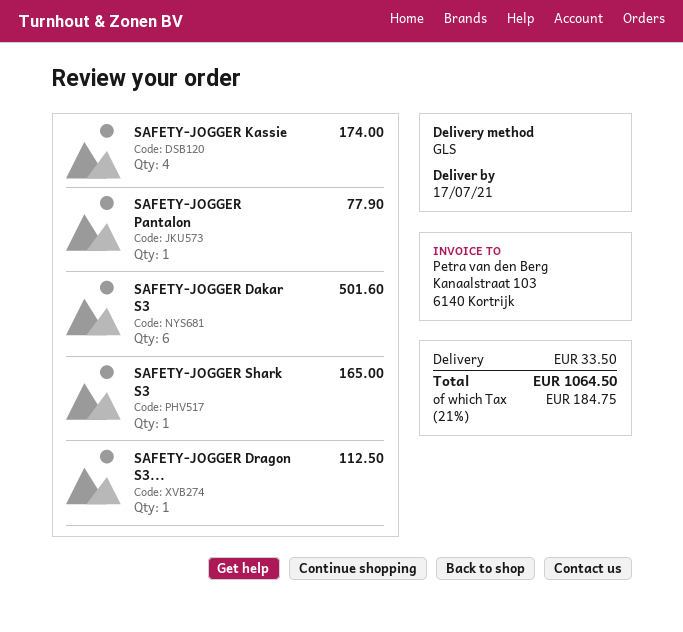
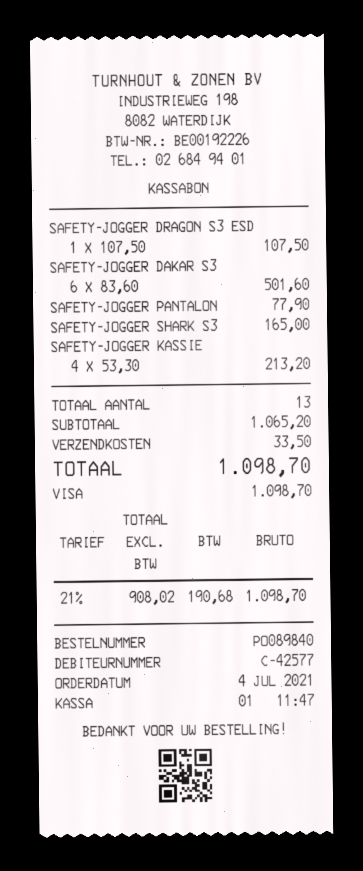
SAFETY-JOGGER Kassie: 4 for 174.00 -> 4 for 213.20
SAFETY-JOGGER Dragon S3...: 1 for 112.50 -> 1 for 107.50
tax: 21% = 184.75 -> 21% = 190.68
total: 1064.50 -> 1098.70

